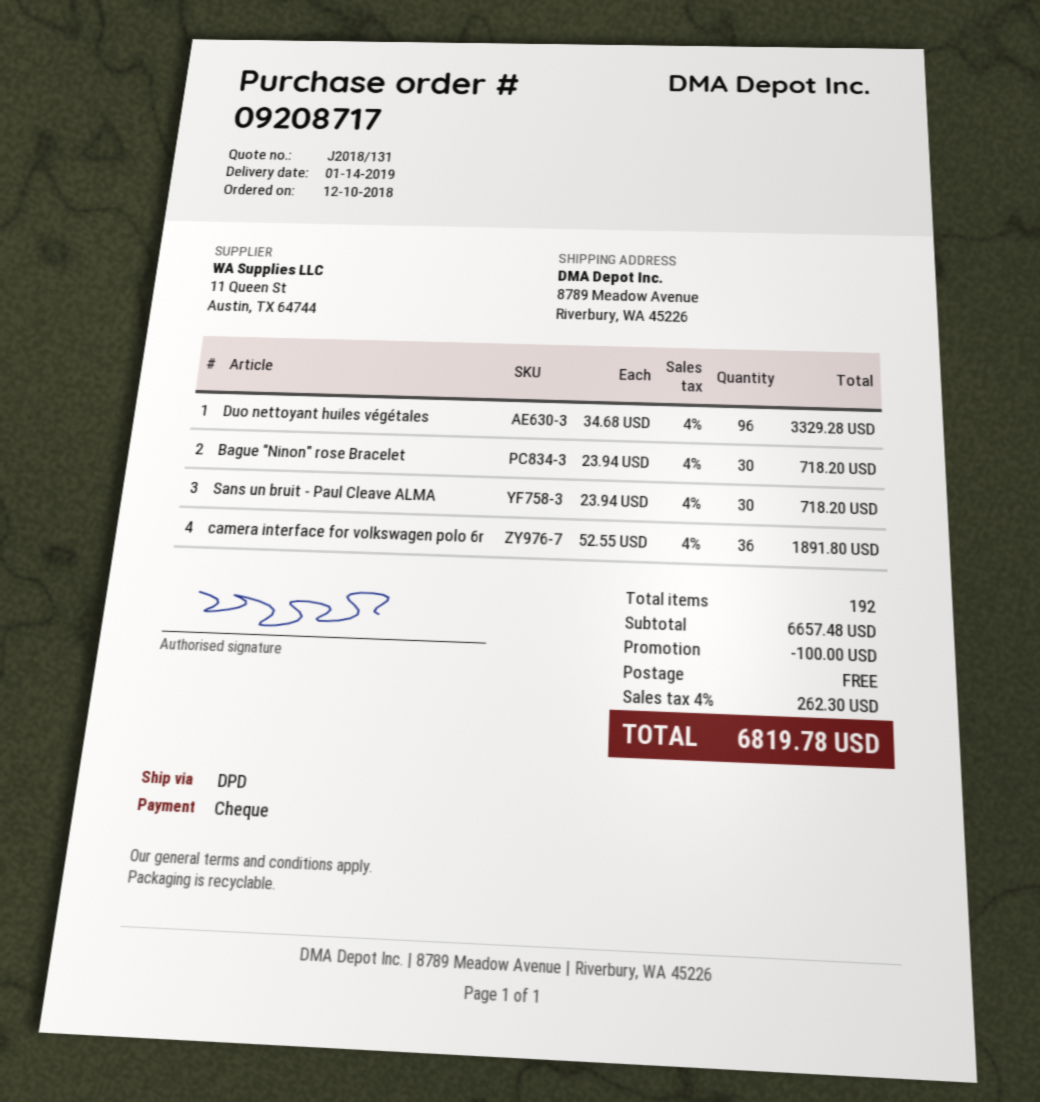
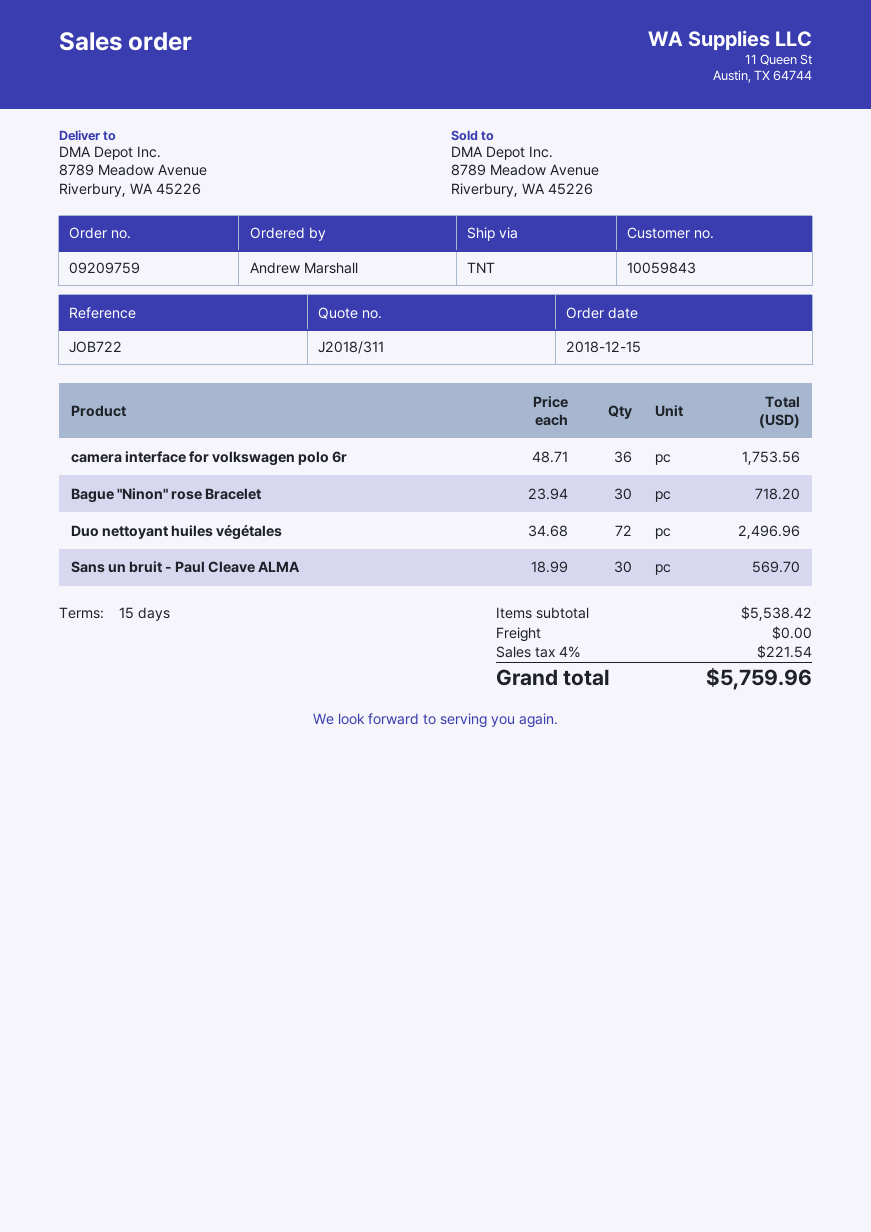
quote number: J2018/131 -> J2018/311
order number: 09208717 -> 09209759
order date: 2018-12-10 -> 2018-12-15
shipping method: DPD -> TNT
Duo nettoyant huiles végétales: 96 x 34.68 = 3329.28 -> 72 x 34.68 = 2496.96
Sans un bruit - Paul Cleave ALMA: 30 x 23.94 = 718.20 -> 30 x 18.99 = 569.70
camera interface for volkswagen polo 6r: 36 x 52.55 = 1891.80 -> 36 x 48.71 = 1753.56
subtotal: 6657.48 -> 5538.42
discount: 100.00 -> none
tax: 4% = 262.30 -> 4% = 221.54
total: 6819.78 -> 5759.96

